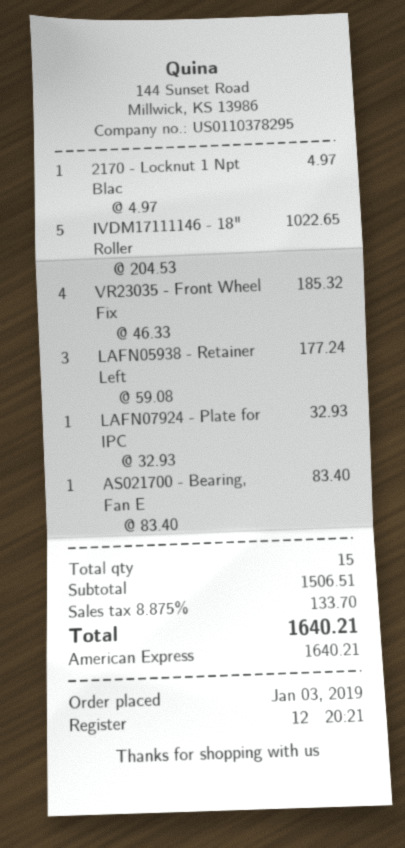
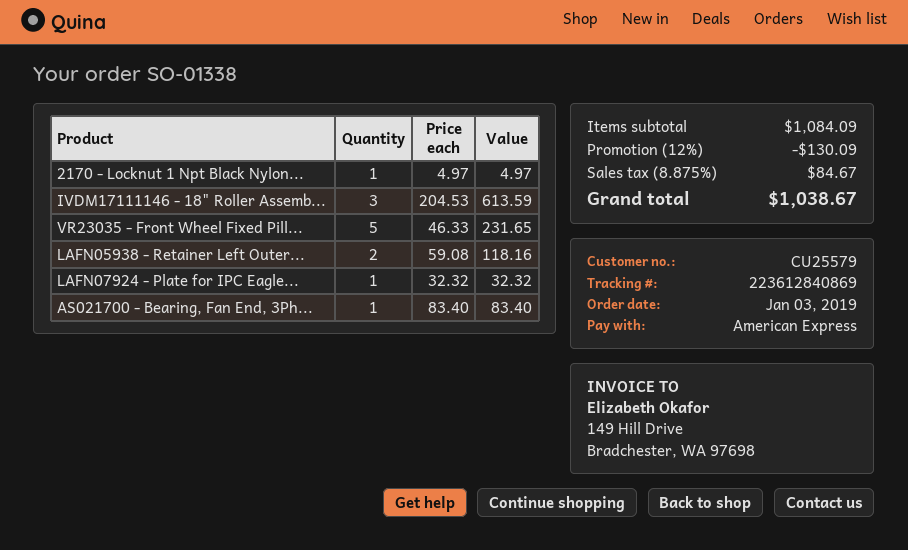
IVDM17111146 - 18" Roller: 5 x 204.53 = 1022.65 -> 3 x 204.53 = 613.59
VR23035 - Front Wheel Fix: 4 x 46.33 = 185.32 -> 5 x 46.33 = 231.65
LAFN05938 - Retainer Left: 3 x 59.08 = 177.24 -> 2 x 59.08 = 118.16
LAFN07924 - Plate for IPC: 1 x 32.93 = 32.93 -> 1 x 32.32 = 32.32
subtotal: 1506.51 -> 1084.09
discount: none -> 12% = 130.09
tax: 8.875% = 133.70 -> 8.875% = 84.67
total: 1640.21 -> 1038.67

